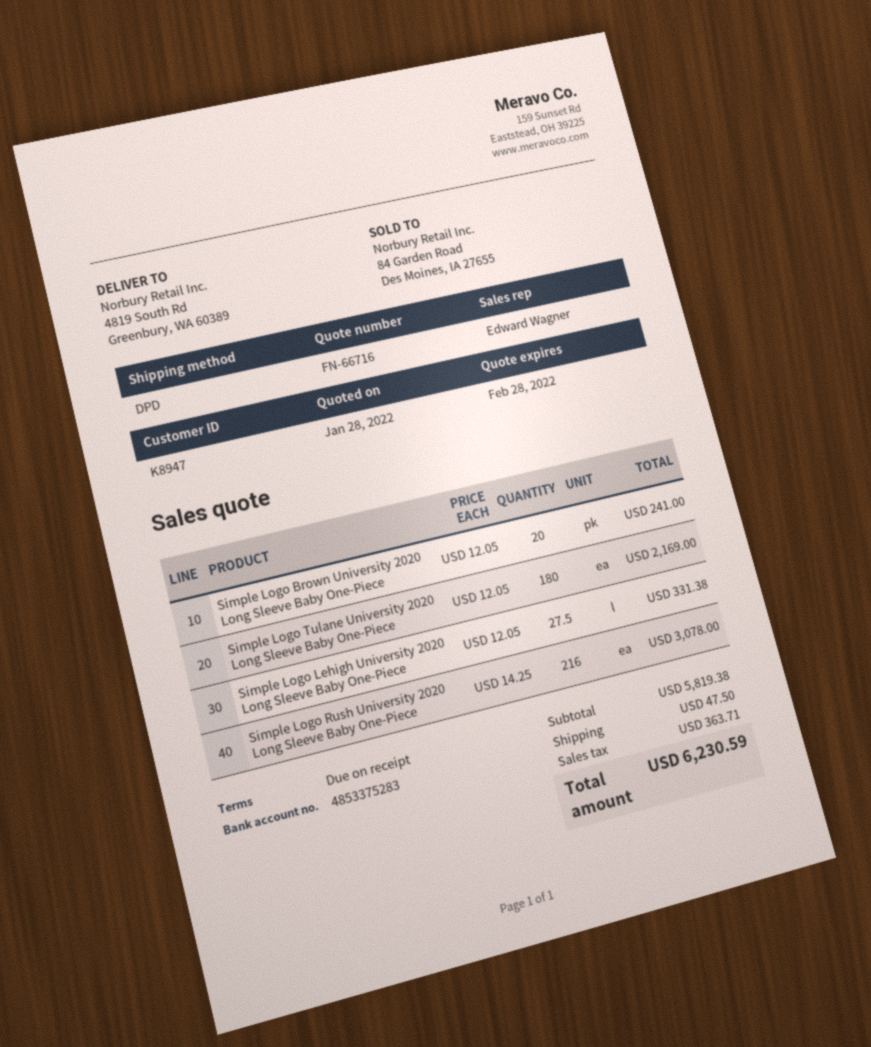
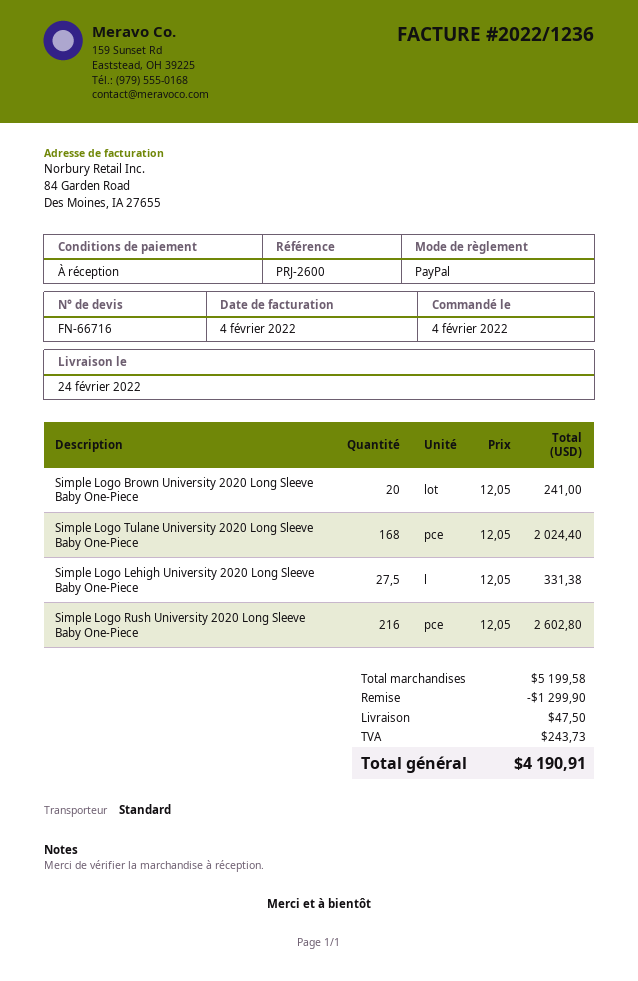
shipping method: DPD -> standard
Simple Logo Tulane University 2020 Long Sleeve Baby One-Piece: 180 x 12.05 = 2169.00 -> 168 x 12.05 = 2024.40
Simple Logo Rush University 2020 Long Sleeve Baby One-Piece: 216 x 14.25 = 3078.00 -> 216 x 12.05 = 2602.80
subtotal: 5819.38 -> 5199.58
discount: none -> 1299.90
tax: 363.71 -> 243.73
total: 6230.59 -> 4190.91

